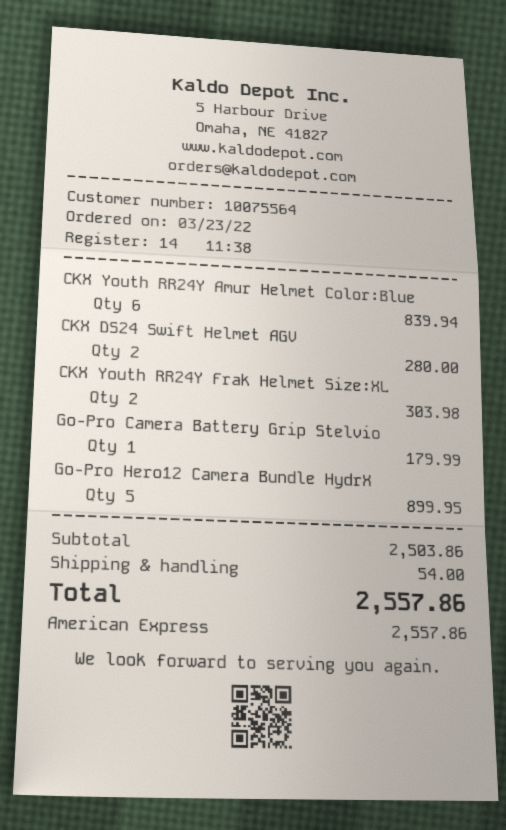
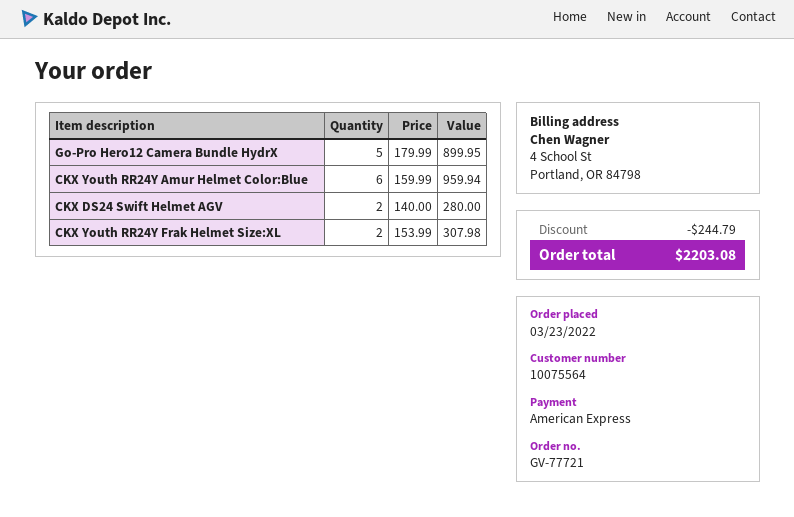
CKX Youth RR24Y Amur Helmet Color:Blue: 6 for 839.94 -> 6 for 959.94
CKX Youth RR24Y Frak Helmet Size:XL: 2 for 303.98 -> 2 for 307.98
Go-Pro Camera Battery Grip Stelvio: 1 for 179.99 -> none
discount: none -> 244.79
shipping: 54.00 -> none
total: 2557.86 -> 2203.08

